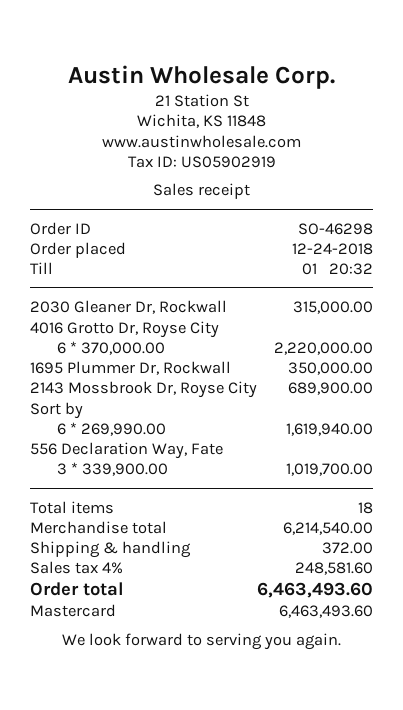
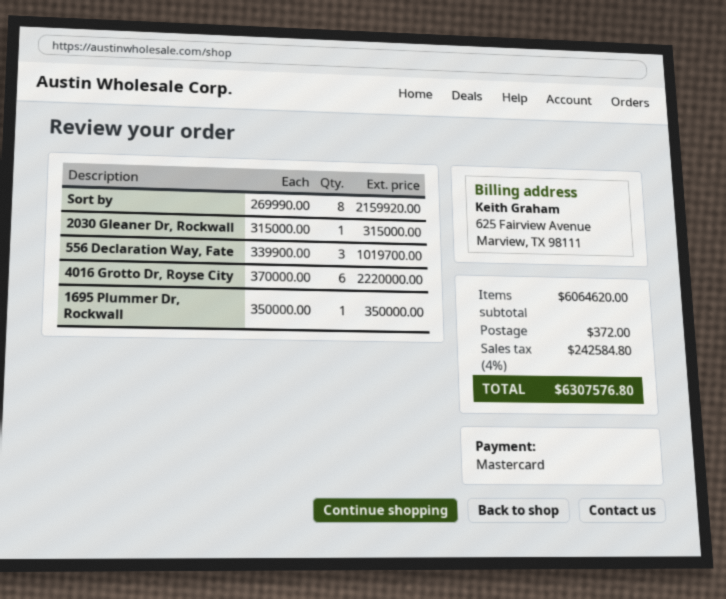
2143 Mossbrook Dr, Royse City: 1 x 689900.00 = 689900.00 -> none
Sort by: 6 x 269990.00 = 1619940.00 -> 8 x 269990.00 = 2159920.00
subtotal: 6214540.00 -> 6064620.00
tax: 4% = 248581.60 -> 4% = 242584.80
total: 6463493.60 -> 6307576.80

